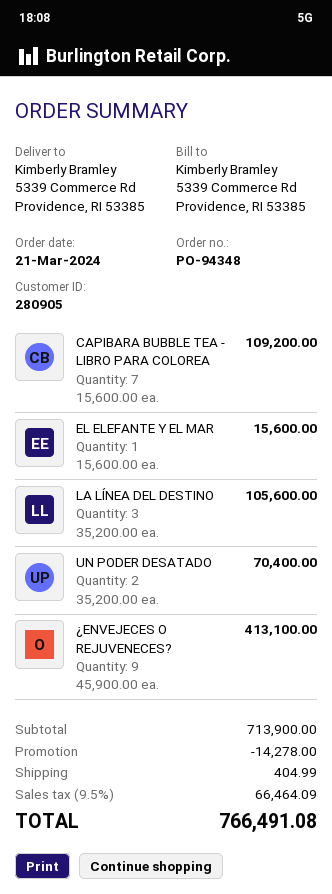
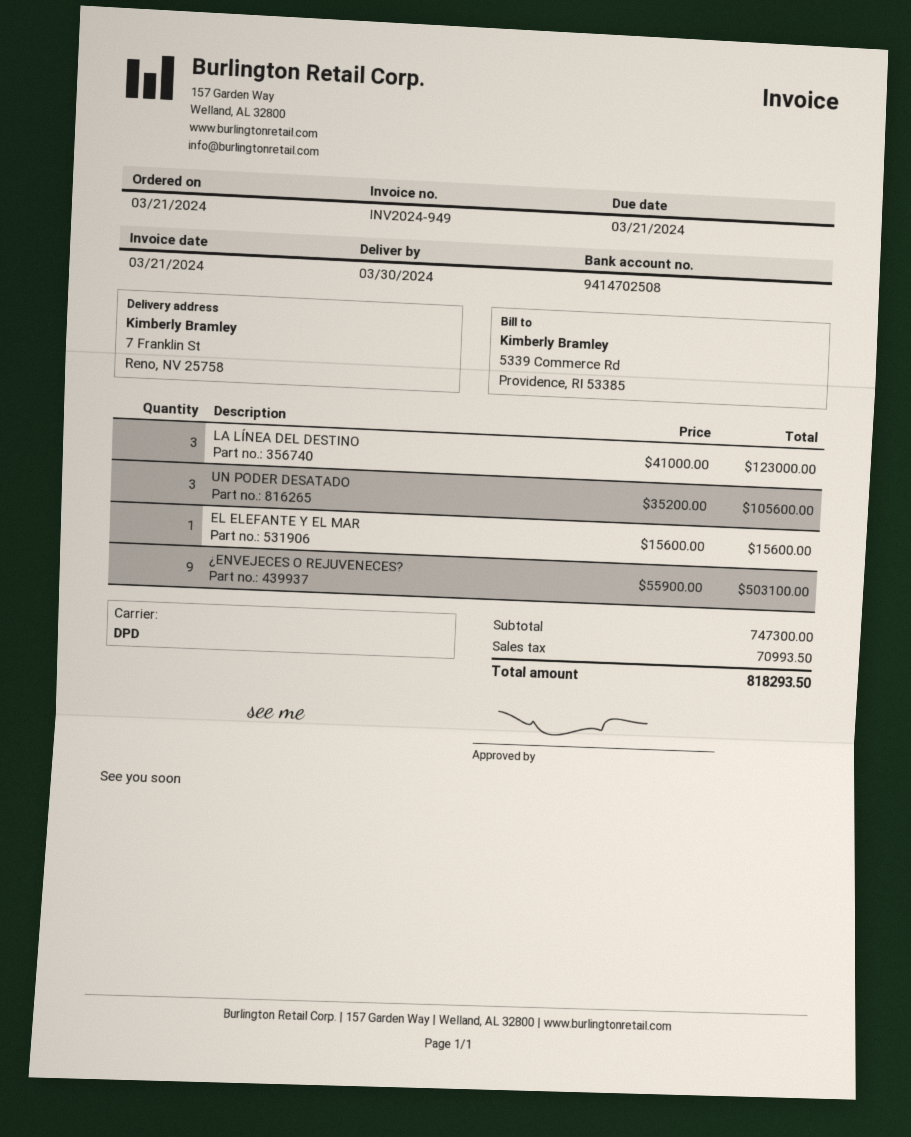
ship to: 5339 Commerce Rd, Providence, RI 53385 -> 7 Franklin St, Reno, NV 25758
CAPIBARA BUBBLE TEA - LIBRO PARA COLOREA: 7 x 15600.00 = 109200.00 -> none
LA LÍNEA DEL DESTINO: 3 x 35200.00 = 105600.00 -> 3 x 41000.00 = 123000.00
UN PODER DESATADO: 2 x 35200.00 = 70400.00 -> 3 x 35200.00 = 105600.00
¿ENVEJECES O REJUVENECES?: 9 x 45900.00 = 413100.00 -> 9 x 55900.00 = 503100.00
subtotal: 713900.00 -> 747300.00
discount: 14278.00 -> none
shipping: 404.99 -> none
tax: 66464.09 -> 70993.50
total: 766491.08 -> 818293.50

